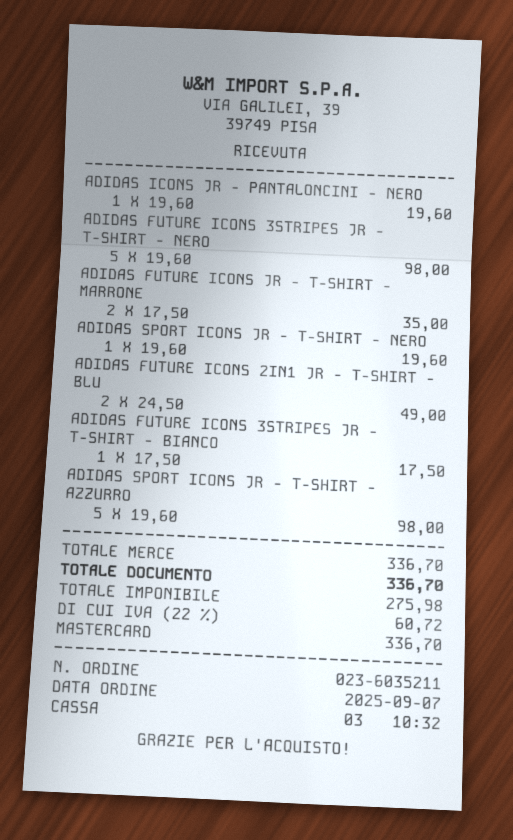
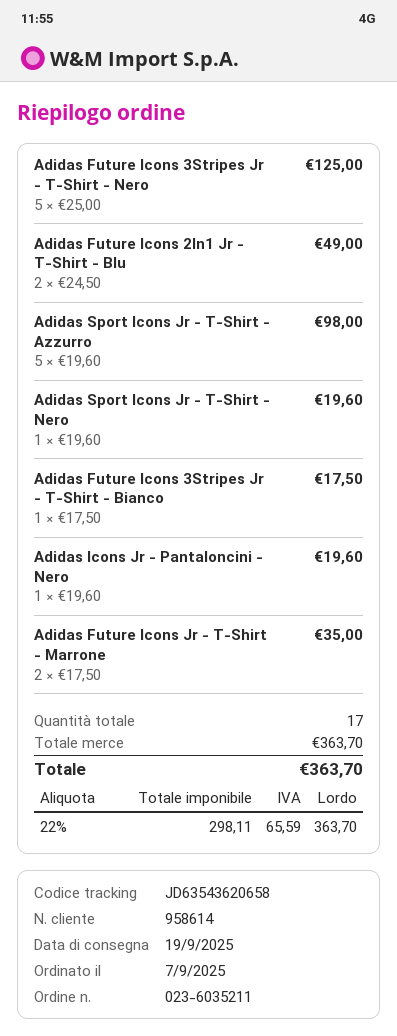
ADIDAS FUTURE ICONS 3STRIPES JR - T-SHIRT - NERO: 5 x 19.60 = 98.00 -> 5 x 25.00 = 125.00
subtotal: 336.70 -> 363.70
net: 275.98 -> 298.11
tax: 22% = 60.72 -> 22% = 65.59
total: 336.70 -> 363.70

